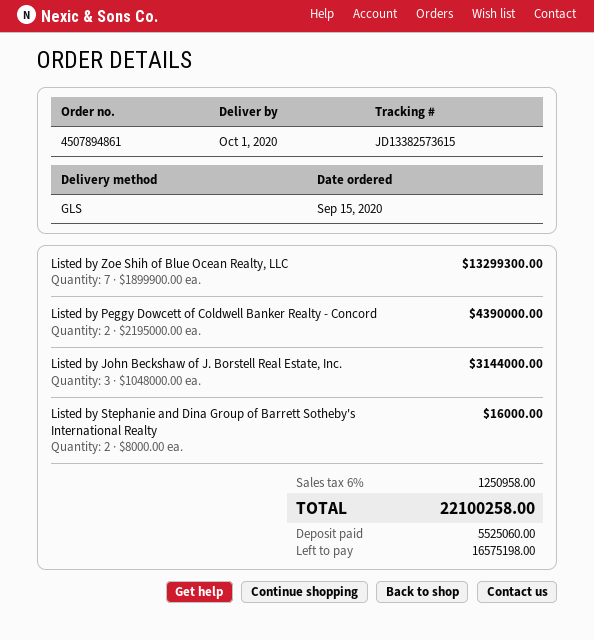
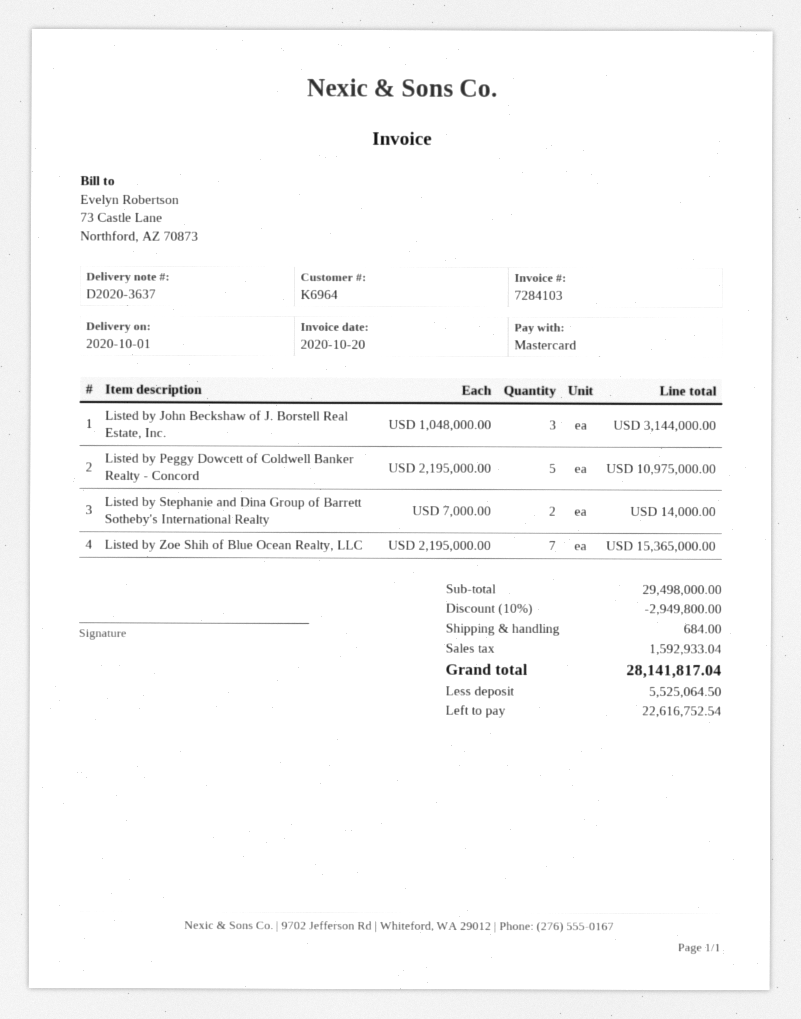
Listed by Zoe Shih of Blue Ocean Realty, LLC: 7 x 1899900.00 = 13299300.00 -> 7 x 2195000.00 = 15365000.00
Listed by Peggy Dowcett of Coldwell Banker Realty - Concord: 2 x 2195000.00 = 4390000.00 -> 5 x 2195000.00 = 10975000.00
Listed by Stephanie and Dina Group of Barrett Sotheby's International Realty: 2 x 8000.00 = 16000.00 -> 2 x 7000.00 = 14000.00
discount: none -> 10% = 2949800.00
shipping: none -> 684.00
tax: 1250958.00 -> 1592933.04
total: 22100258.00 -> 28141817.04
deposit: 5525060.00 -> 5525064.50
balance: 16575198.00 -> 22616752.54

